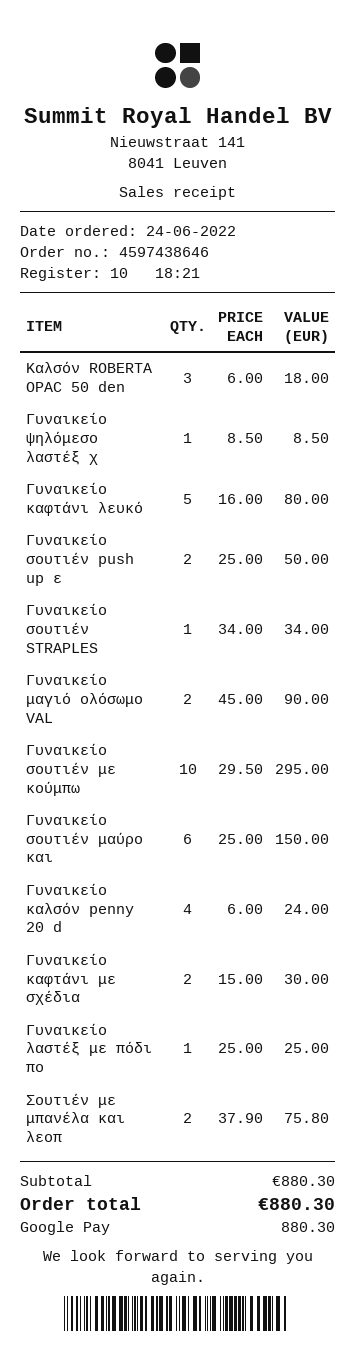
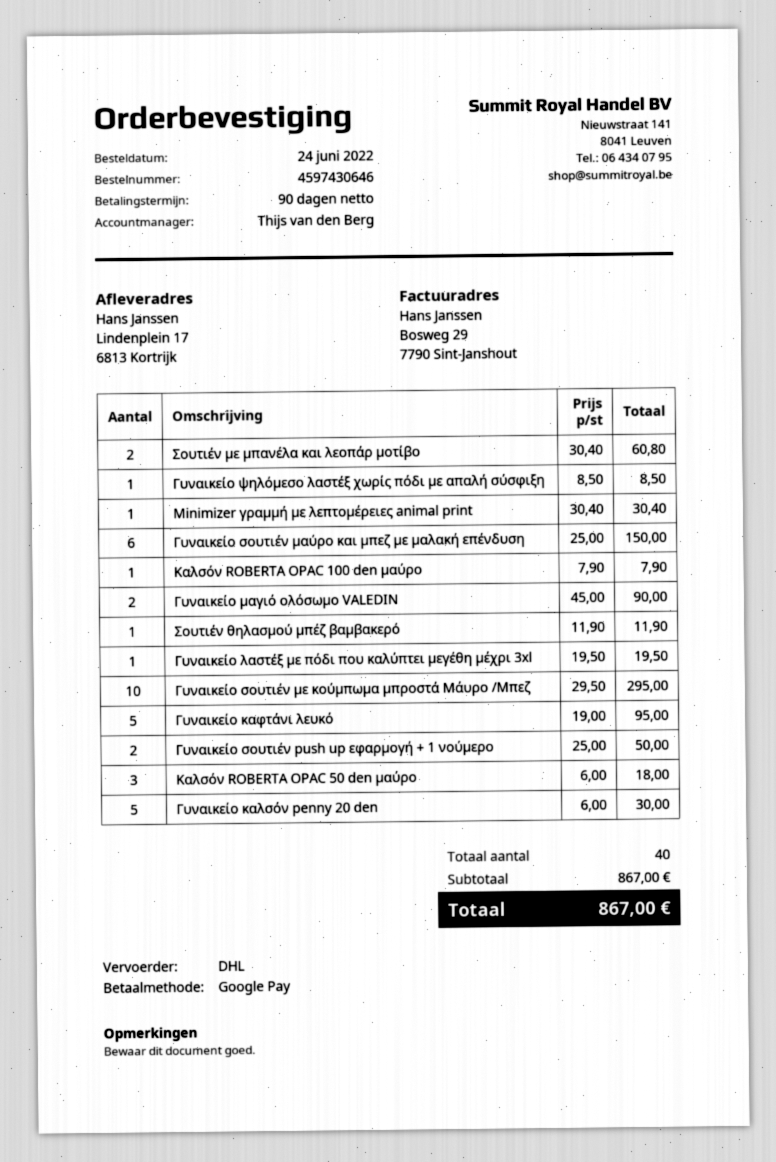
order number: 4597438646 -> 4597430646
Γυναικείο καφτάνι λευκό: 5 x 16.00 = 80.00 -> 5 x 19.00 = 95.00
Γυναικείο σουτιέν STRAPLES: 1 x 34.00 = 34.00 -> none
Γυναικείο καλσόν penny 20 d: 4 x 6.00 = 24.00 -> 5 x 6.00 = 30.00
Γυναικείο καφτάνι με σχέδια: 2 x 15.00 = 30.00 -> none
Γυναικείο λαστέξ με πόδι πο: 1 x 25.00 = 25.00 -> 1 x 19.50 = 19.50
Σουτιέν με μπανέλα και λεοπ: 2 x 37.90 = 75.80 -> 2 x 30.40 = 60.80
Minimizer γραμμή με λεπτομέρειες animal print: none -> 1 x 30.40 = 30.40
Καλσόν ROBERTA OPAC 100 den μαύρο: none -> 1 x 7.90 = 7.90
Σουτιέν θηλασμού μπέζ βαμβακερό: none -> 1 x 11.90 = 11.90
subtotal: 880.30 -> 867.00
total: 880.30 -> 867.00

